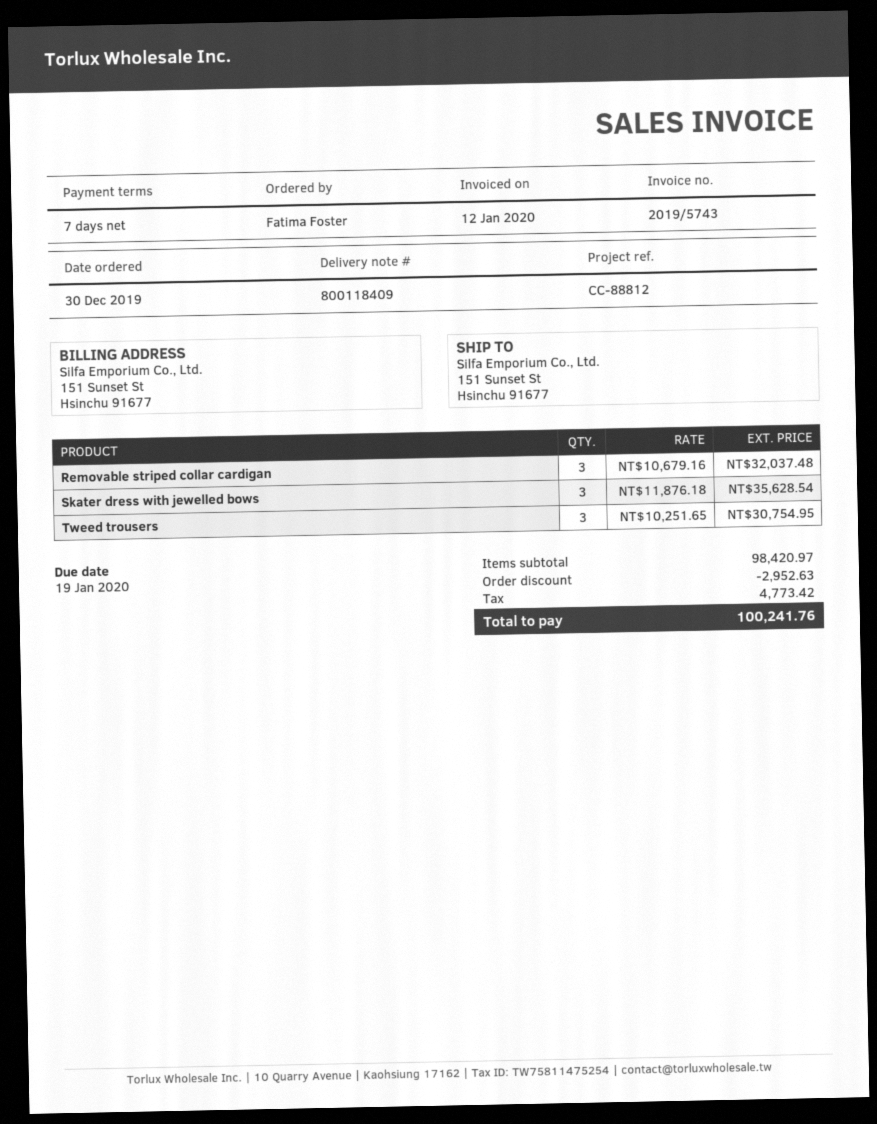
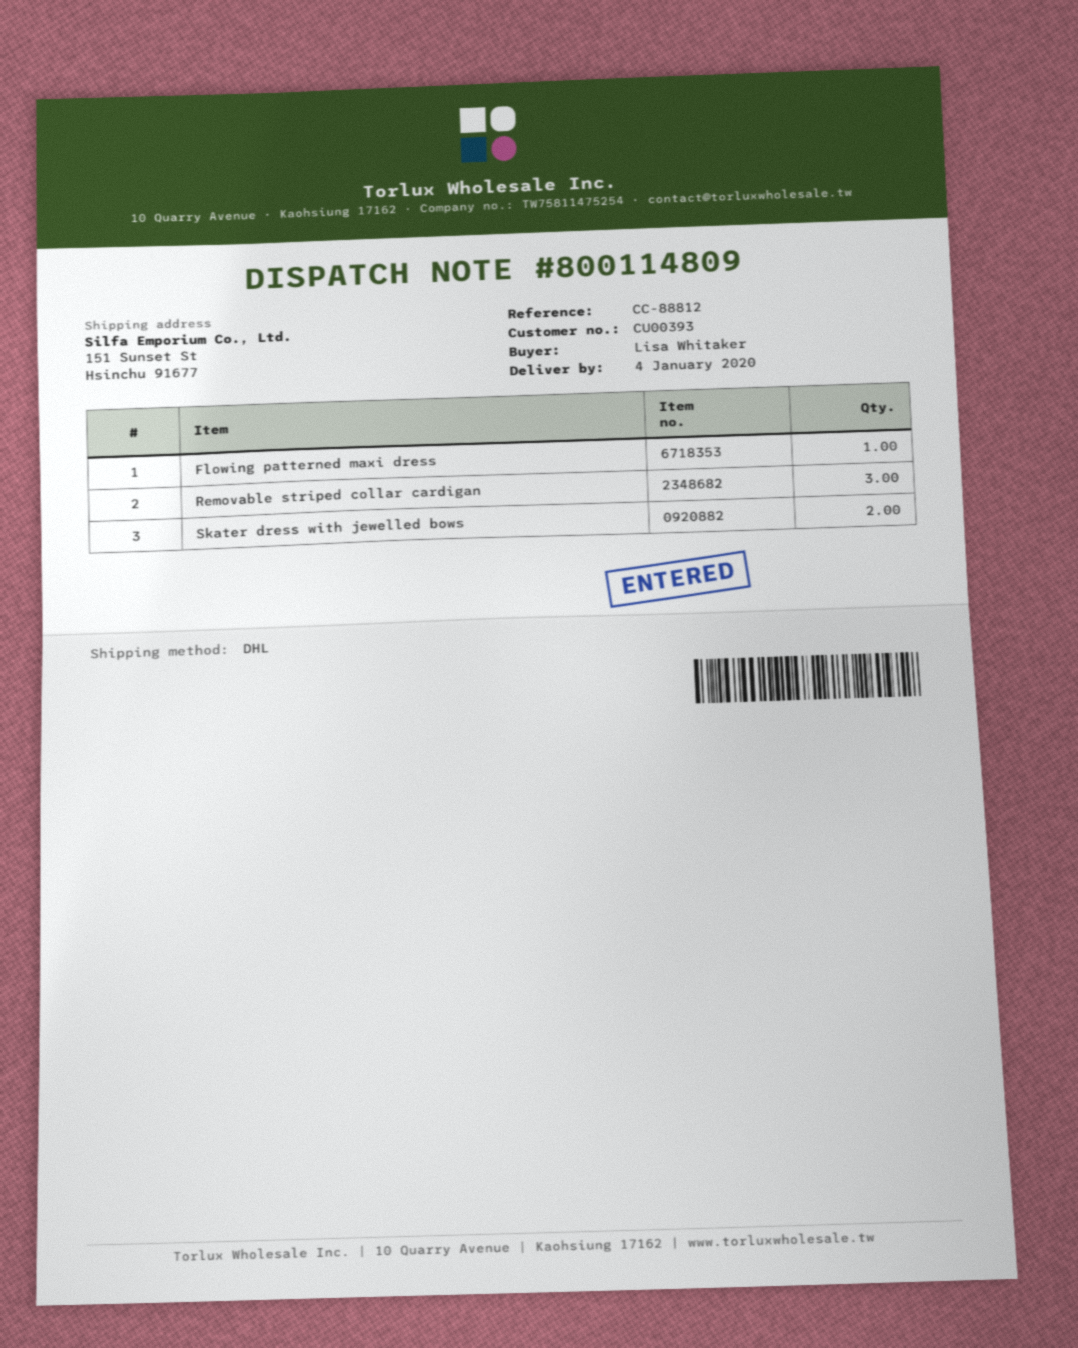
delivery note number: 800118409 -> 800114809
ordered by: Fatima Foster -> Lisa Whitaker
Skater dress with jewelled bows: 3 -> 2
Tweed trousers: 3 -> none
Flowing patterned maxi dress: none -> 1

